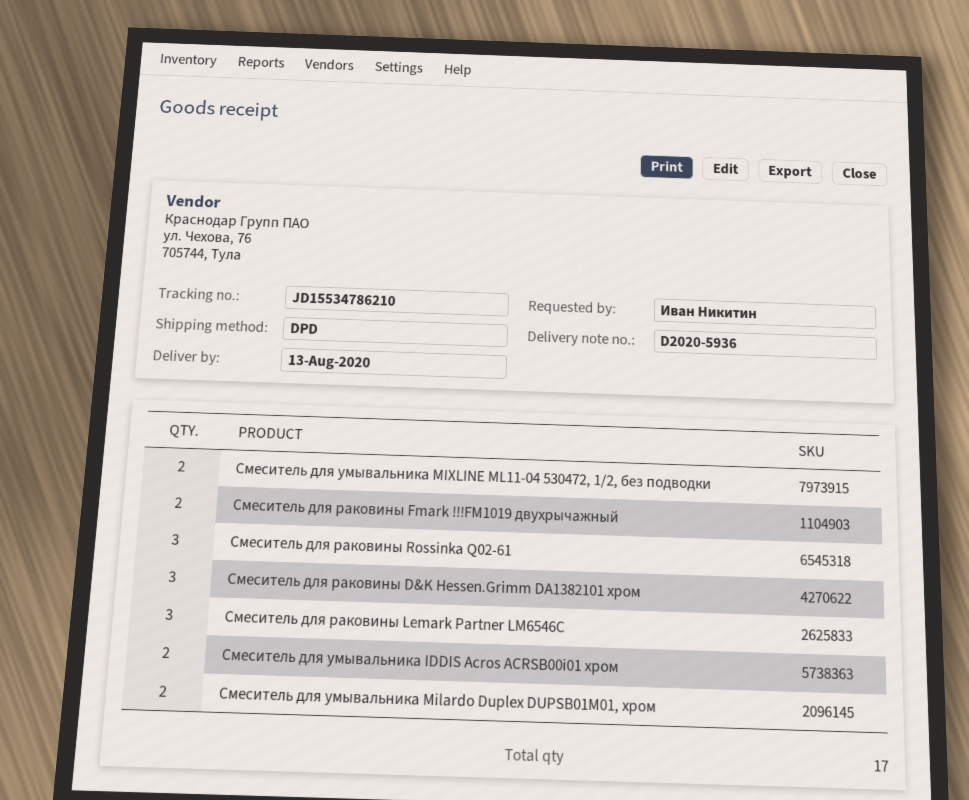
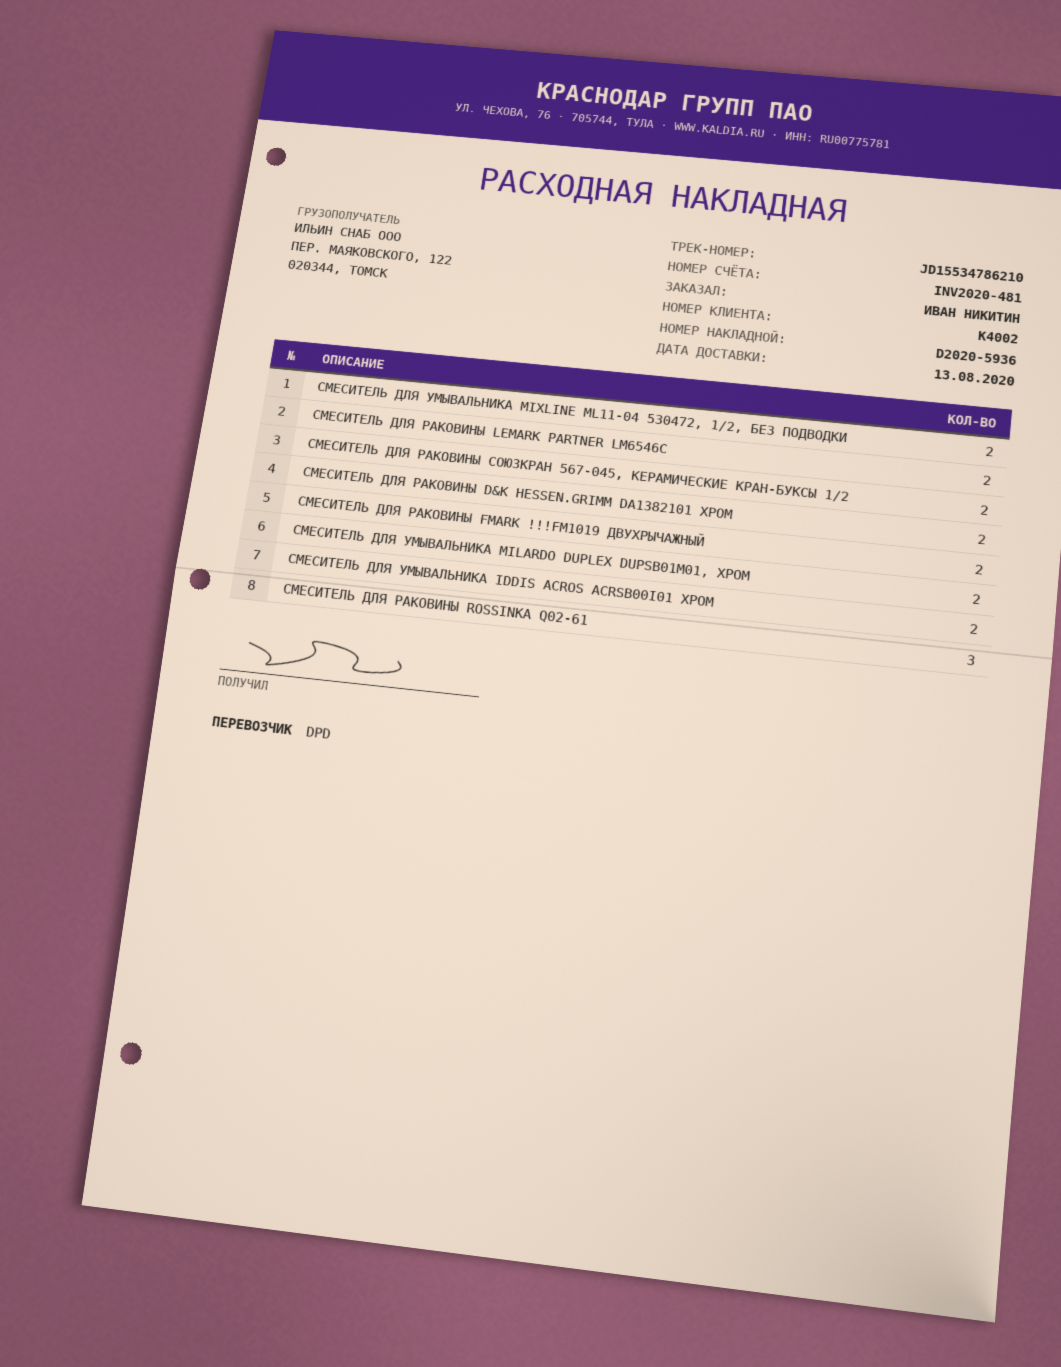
Смеситель для раковины D&K Hessen.Grimm DA1382101 хром: 3 -> 2
Смеситель для раковины Lemark Partner LM6546C: 3 -> 2
СМЕСИТЕЛЬ ДЛЯ РАКОВИНЫ СОЮЗКРАН 567-045, КЕРАМИЧЕСКИЕ КРАН-БУКСЫ 1/2: none -> 2

